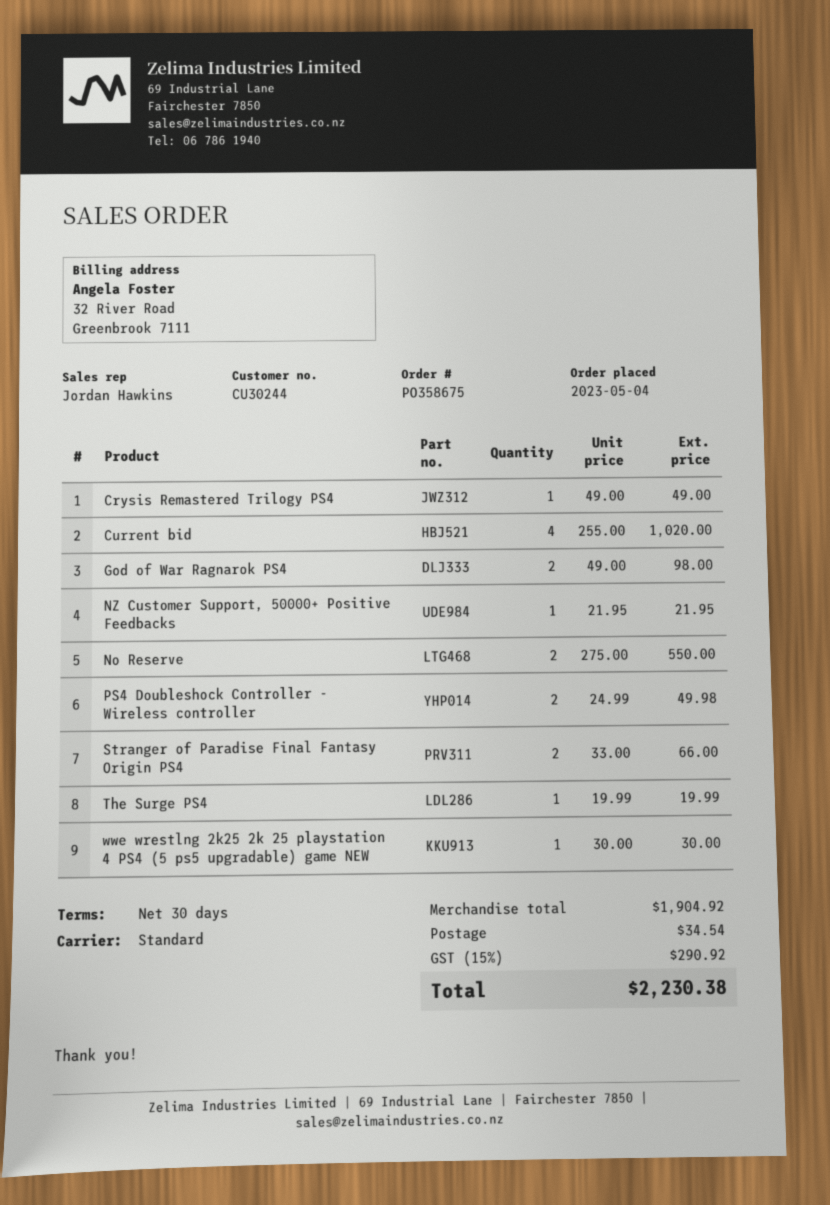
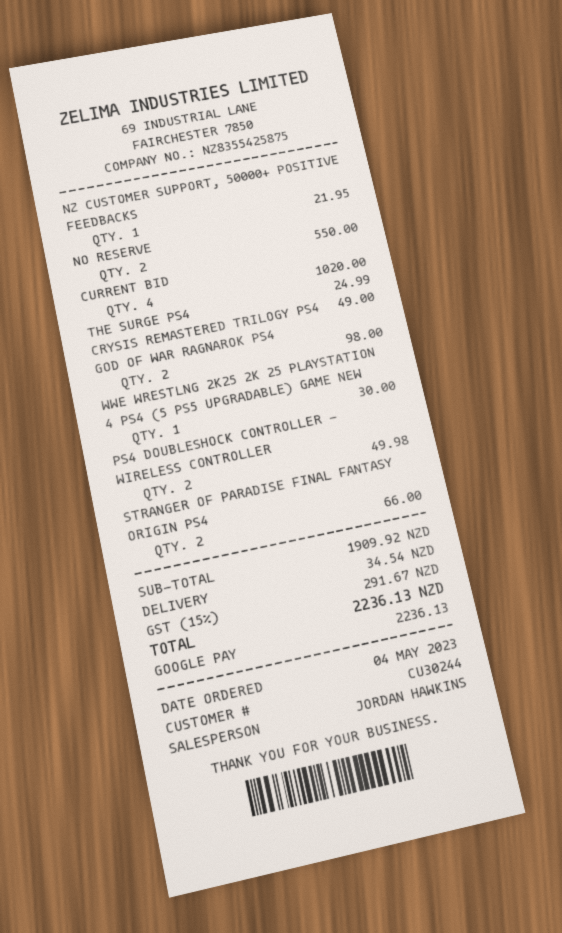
The Surge PS4: 1 for 19.99 -> 1 for 24.99
subtotal: 1904.92 -> 1909.92
tax: 15% = 290.92 -> 15% = 291.67
total: 2230.38 -> 2236.13

